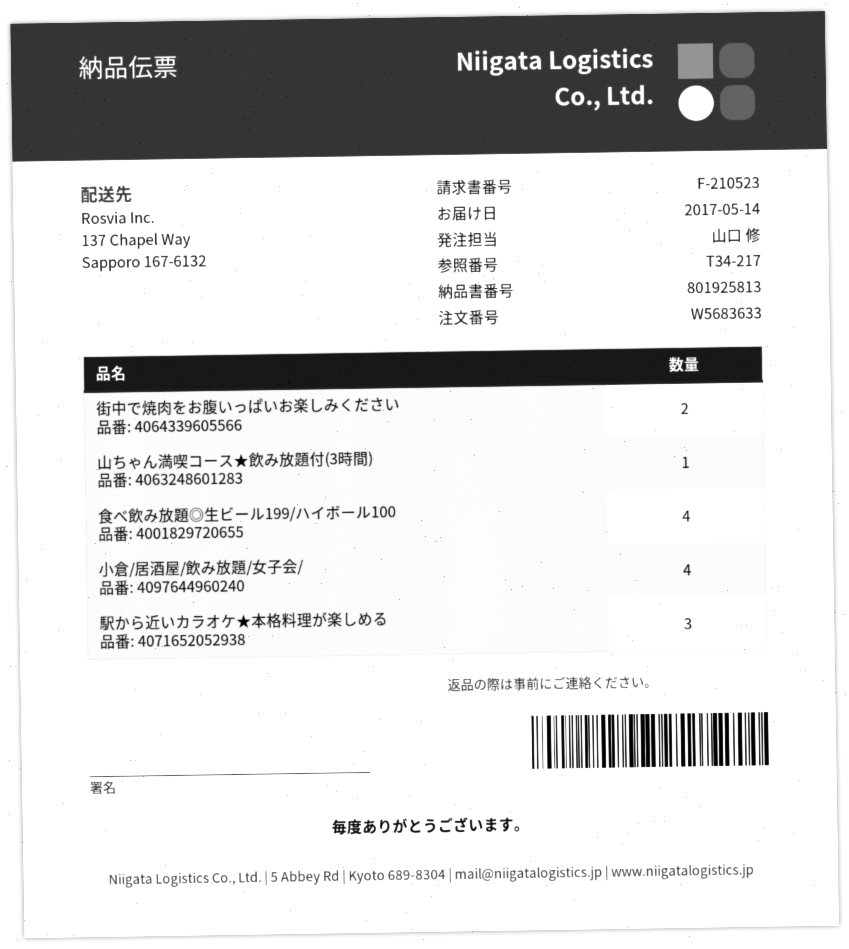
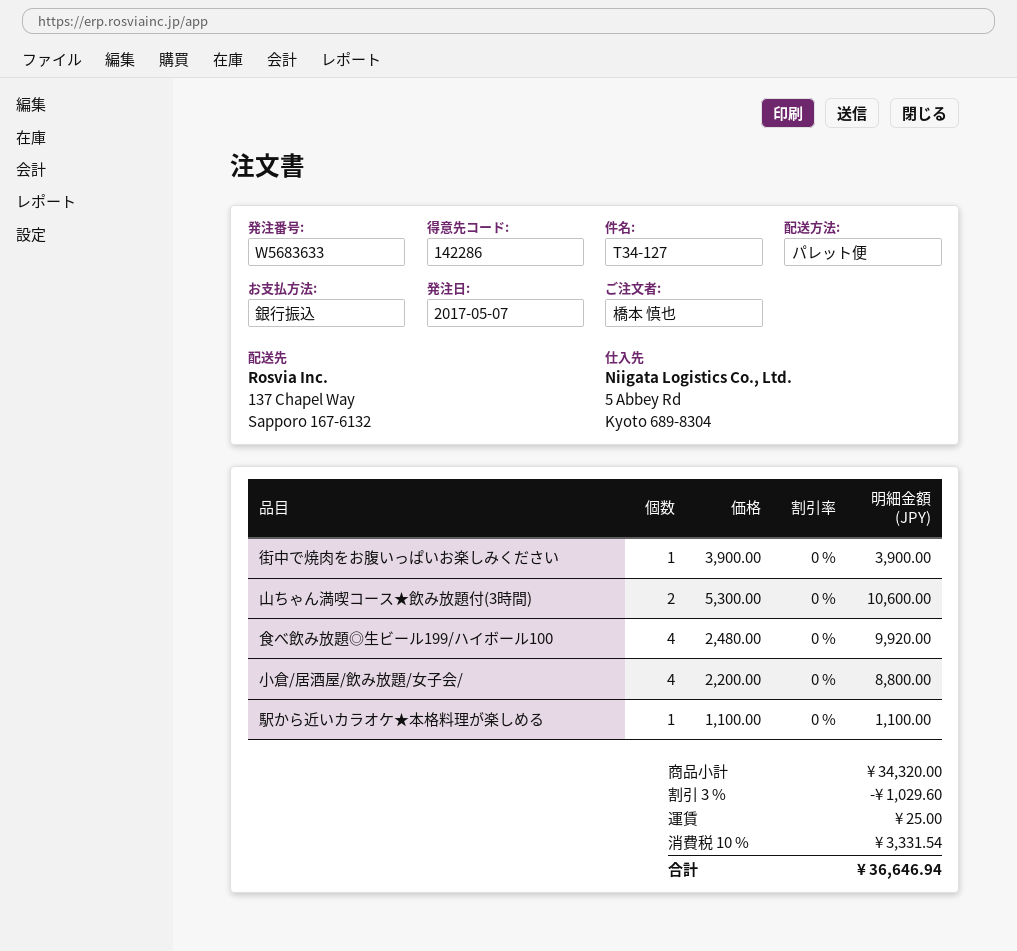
reference: T34-217 -> T34-127
ordered by: 山口 修 -> 橋本 慎也
街中で焼肉をお腹いっぱいお楽しみください: 2 -> 1
山ちゃん満喫コース★飲み放題付(3時間): 1 -> 2
駅から近いカラオケ★本格料理が楽しめる: 3 -> 1

